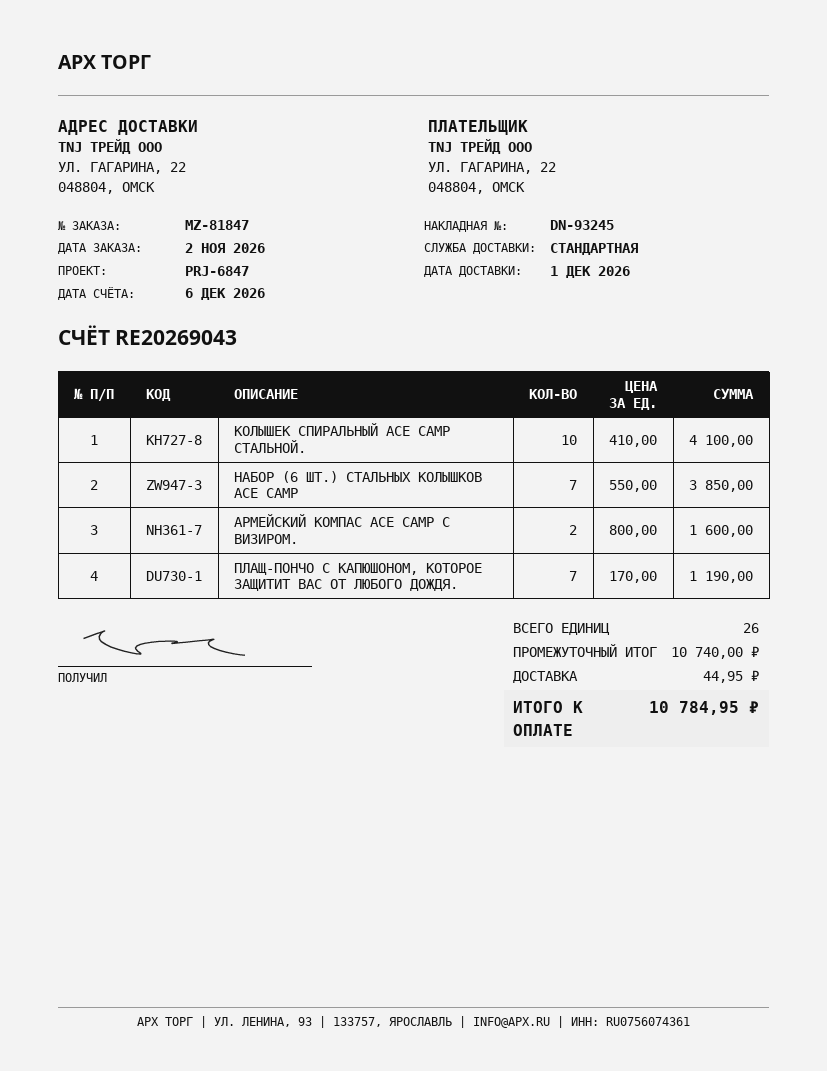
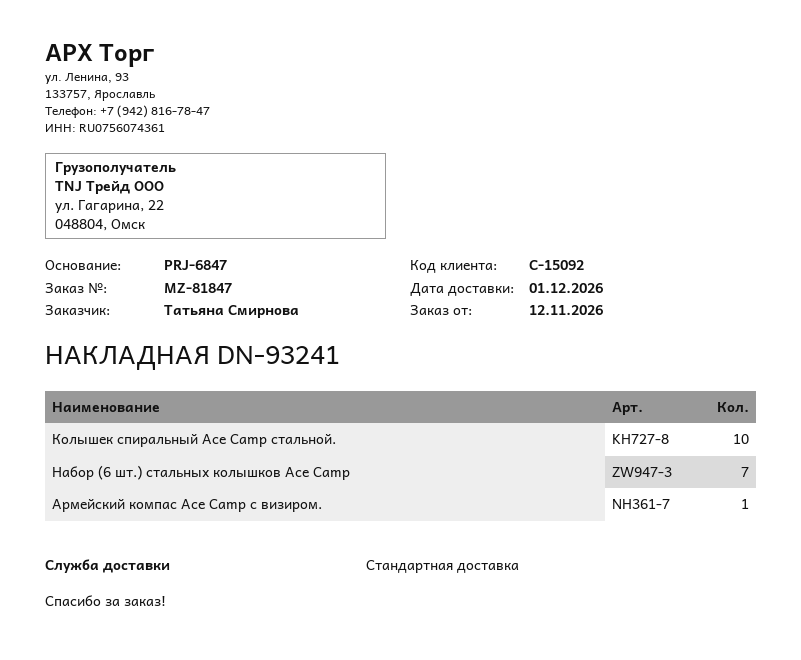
order date: 2026-11-02 -> 2026-11-12
delivery note number: DN-93245 -> DN-93241
АРМЕЙСКИЙ КОМПАС ACE CAMP С ВИЗИРОМ.: 2 -> 1
ПЛАЩ-ПОНЧО С КАПЮШОНОМ, КОТОРОЕ ЗАЩИТИТ ВАС ОТ ЛЮБОГО ДОЖДЯ.: 7 -> none

